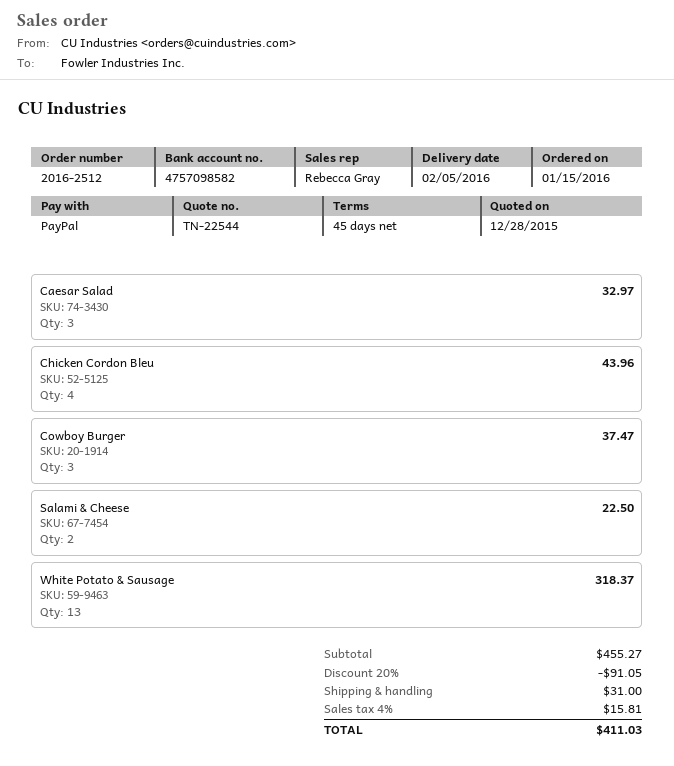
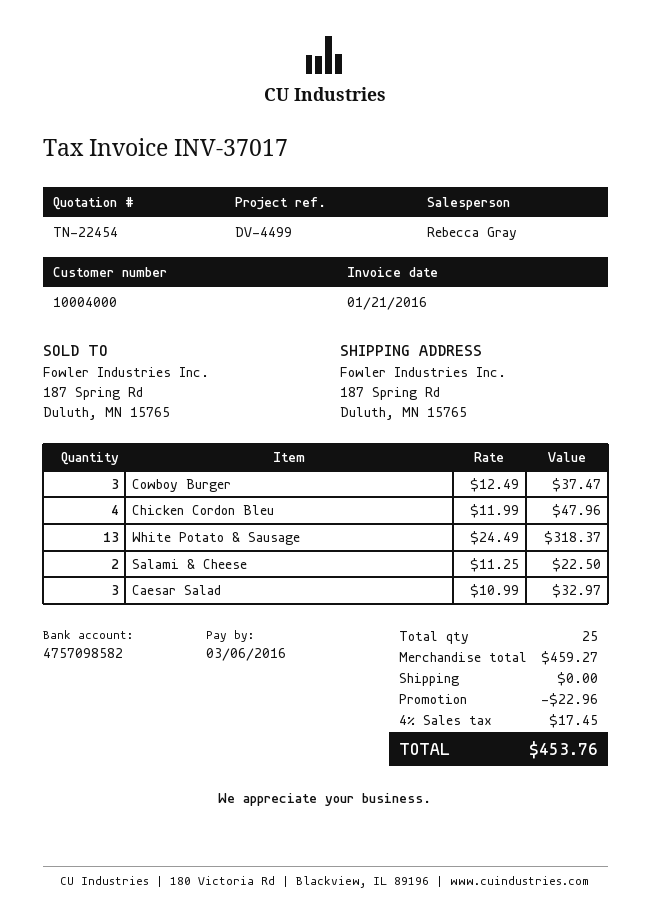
quote number: TN-22544 -> TN-22454
Chicken Cordon Bleu: 4 for 43.96 -> 4 for 47.96
subtotal: 455.27 -> 459.27
discount: 91.05 -> 22.96
shipping: 31.00 -> 0.00
tax: 4% = 15.81 -> 4% = 17.45
total: 411.03 -> 453.76

